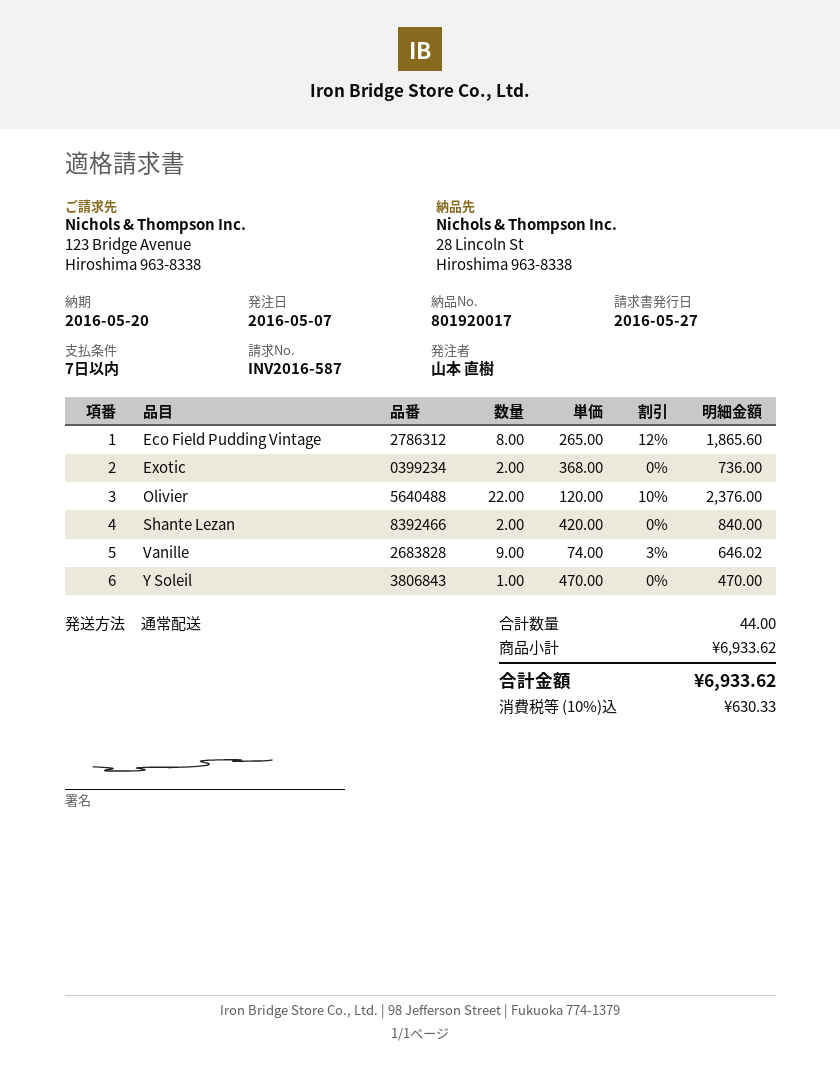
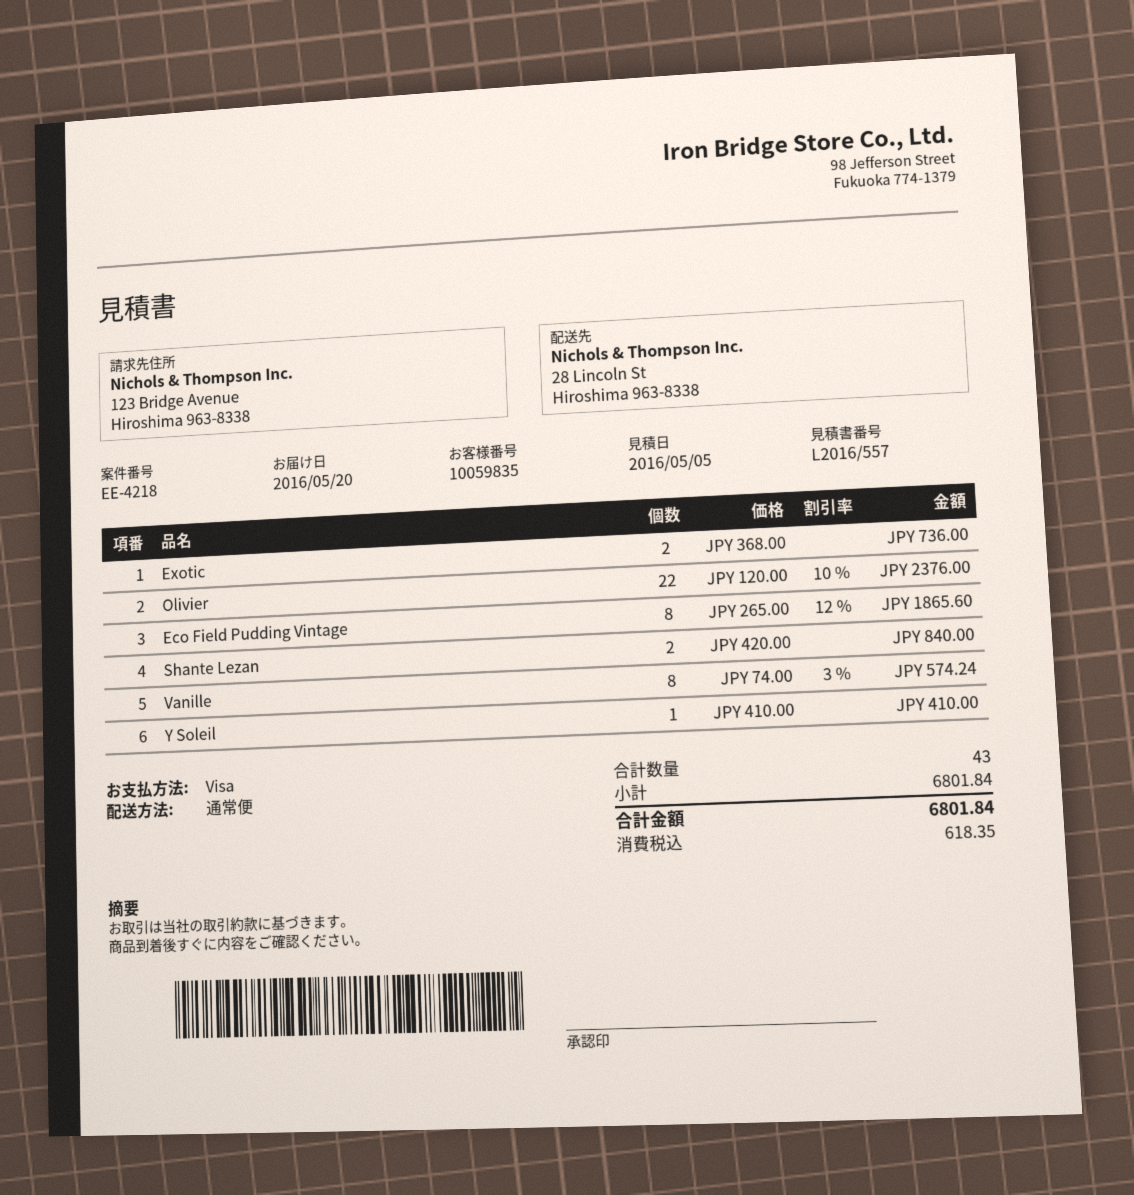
Vanille: 9 x 74.00 - 3% = 646.02 -> 8 x 74.00 - 3% = 574.24
Y Soleil: 1 x 470.00 = 470.00 -> 1 x 410.00 = 410.00
total quantity: 44 -> 43
subtotal: 6933.62 -> 6801.84
tax: 630.33 -> 618.35
total: 6933.62 -> 6801.84

